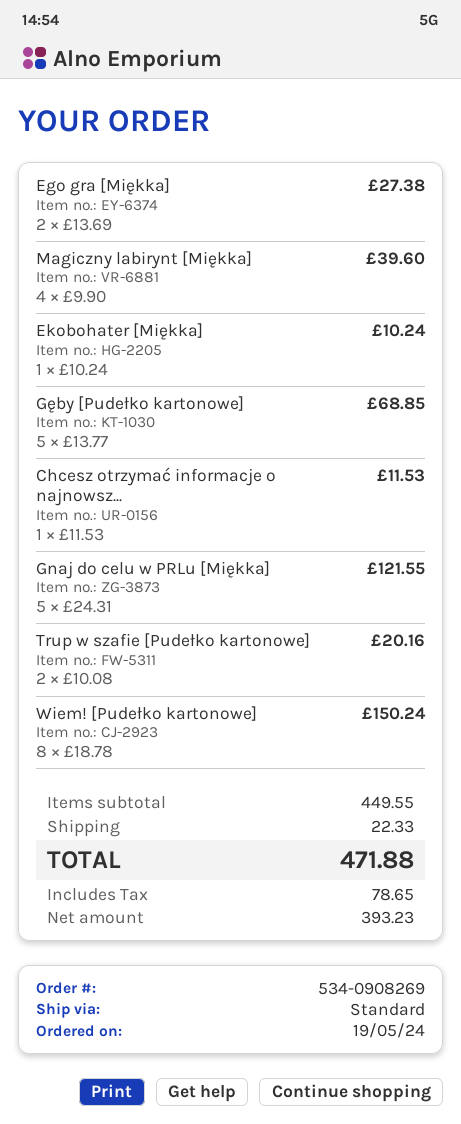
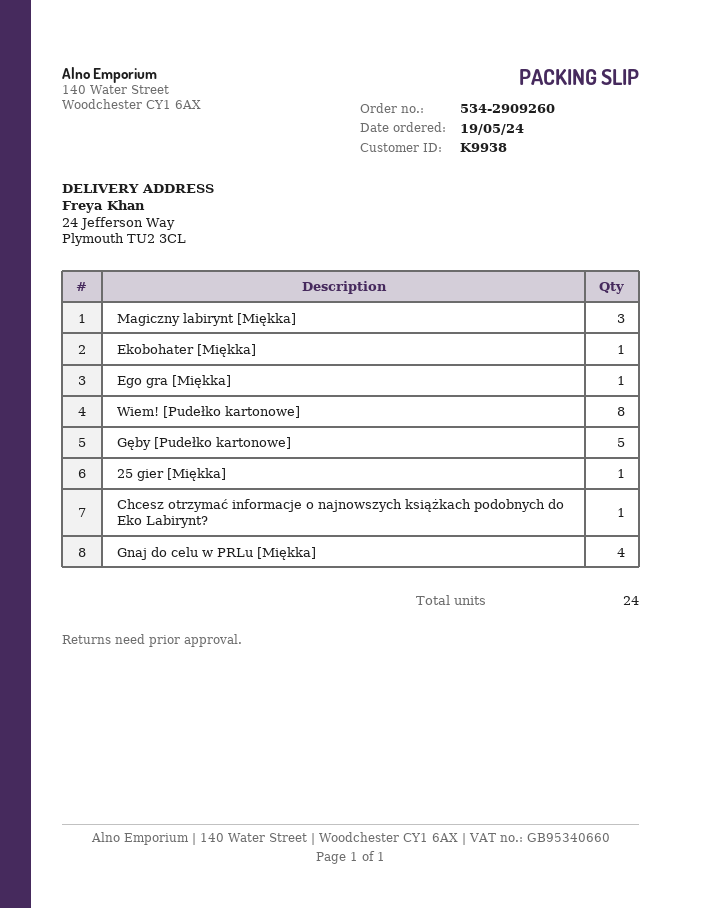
order number: 534-0908269 -> 534-2909260
Ego gra [Miękka]: 2 -> 1
Magiczny labirynt [Miękka]: 4 -> 3
Gnaj do celu w PRLu [Miękka]: 5 -> 4
Trup w szafie [Pudełko kartonowe]: 2 -> none
25 gier [Miękka]: none -> 1

